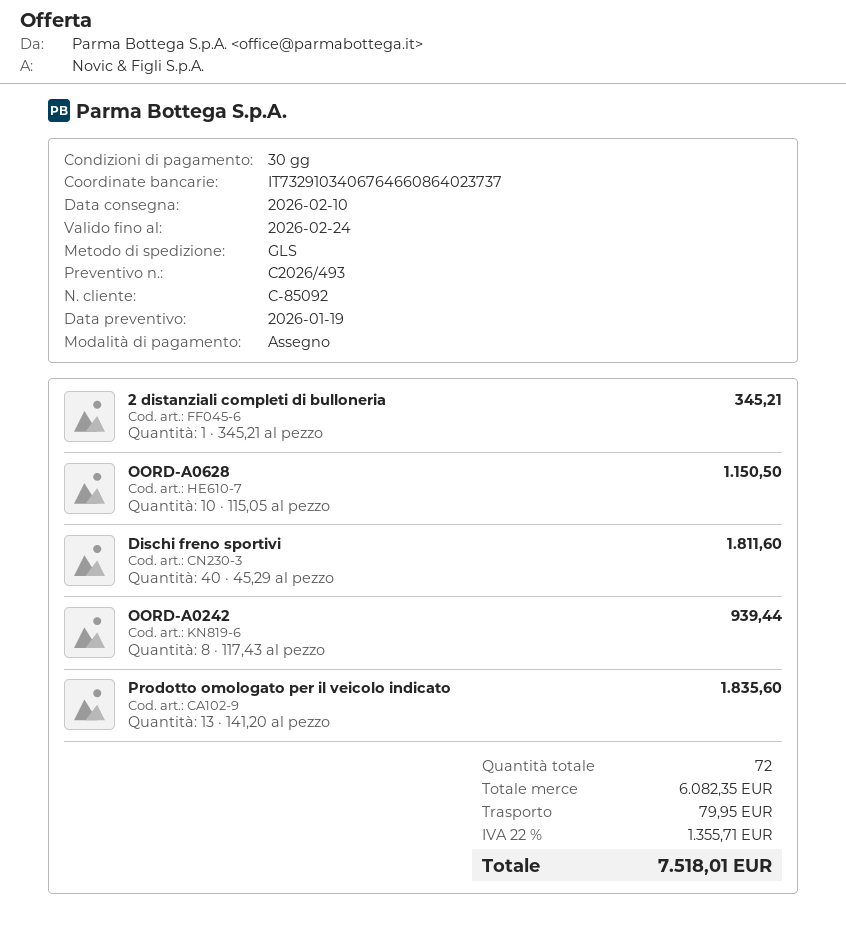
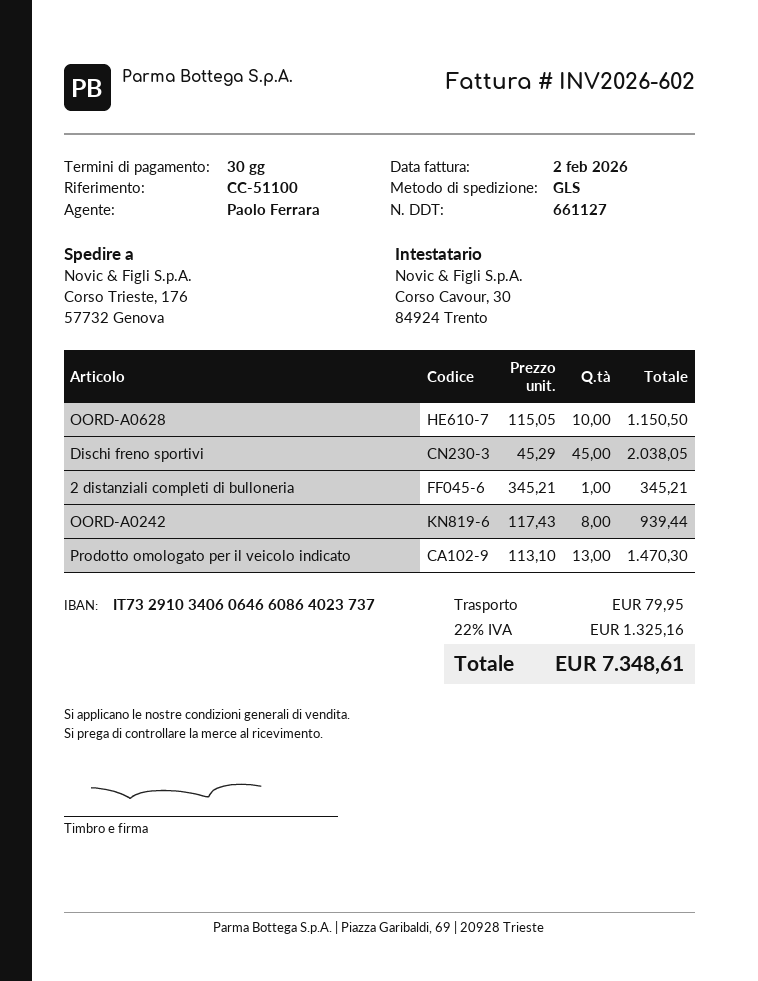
bank account: IT7329103406764660864023737 -> IT7329103406064660864023737
Dischi freno sportivi: 40 x 45.29 = 1811.60 -> 45 x 45.29 = 2038.05
Prodotto omologato per il veicolo indicato: 13 x 141.20 = 1835.60 -> 13 x 113.10 = 1470.30
tax: 22% = 1355.71 -> 22% = 1325.16
total: 7518.01 -> 7348.61

